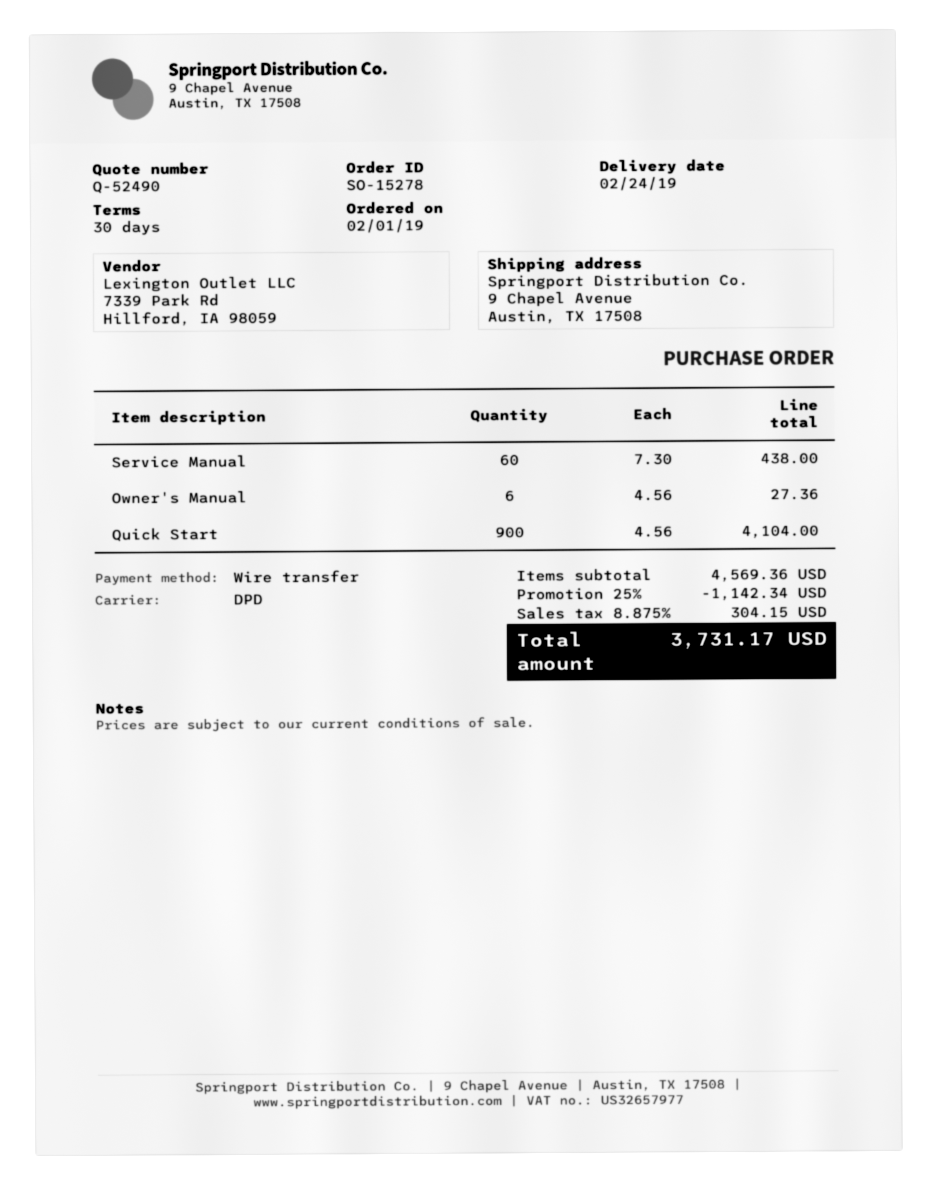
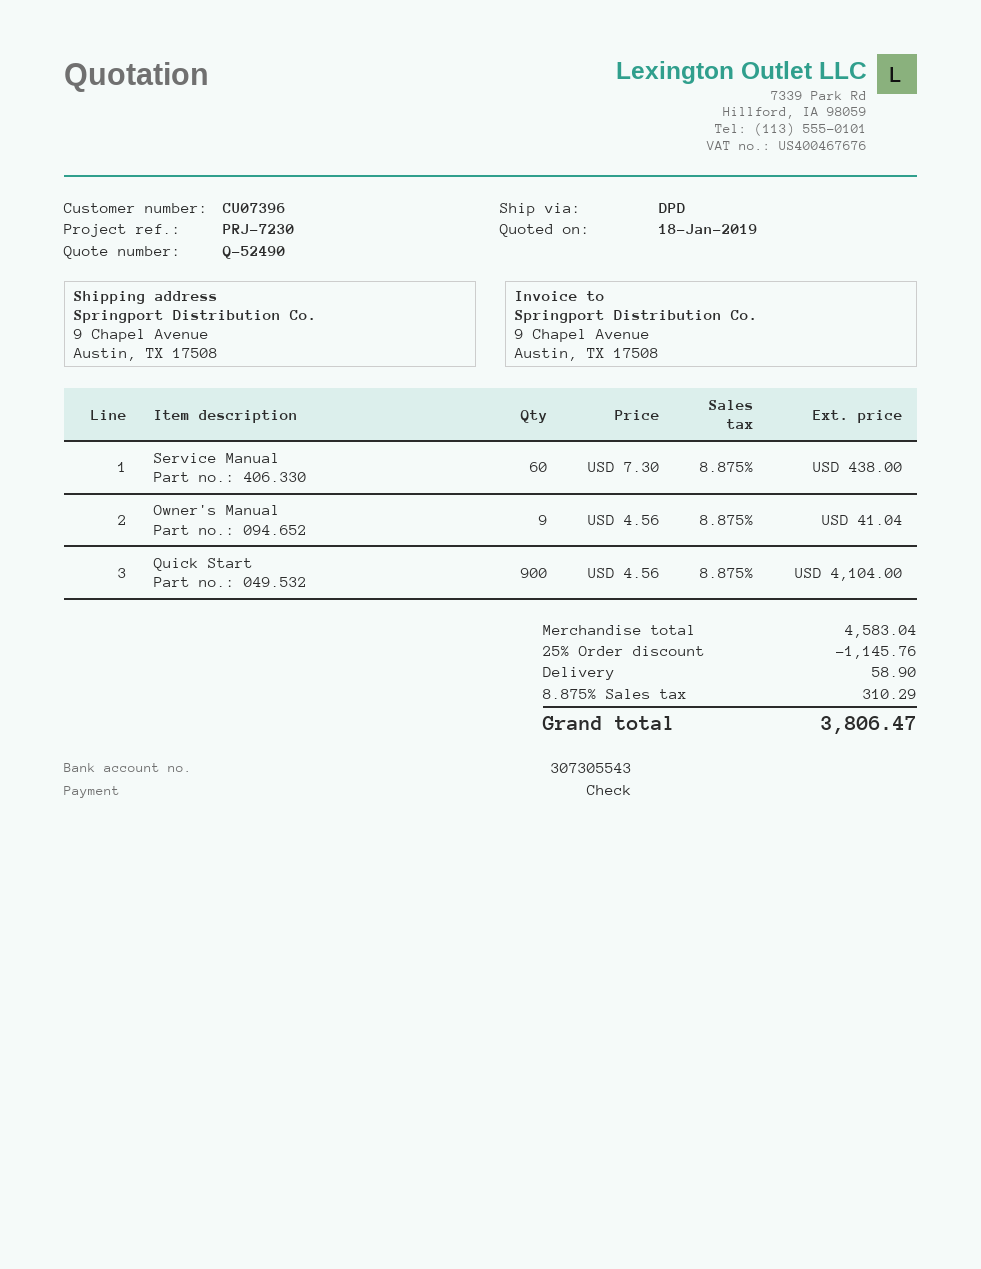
payment method: bank transfer -> cheque
Owner's Manual: 6 x 4.56 = 27.36 -> 9 x 4.56 = 41.04
subtotal: 4569.36 -> 4583.04
discount: 25% = 1142.34 -> 25% = 1145.76
shipping: none -> 58.90
tax: 8.875% = 304.15 -> 8.875% = 310.29
total: 3731.17 -> 3806.47

